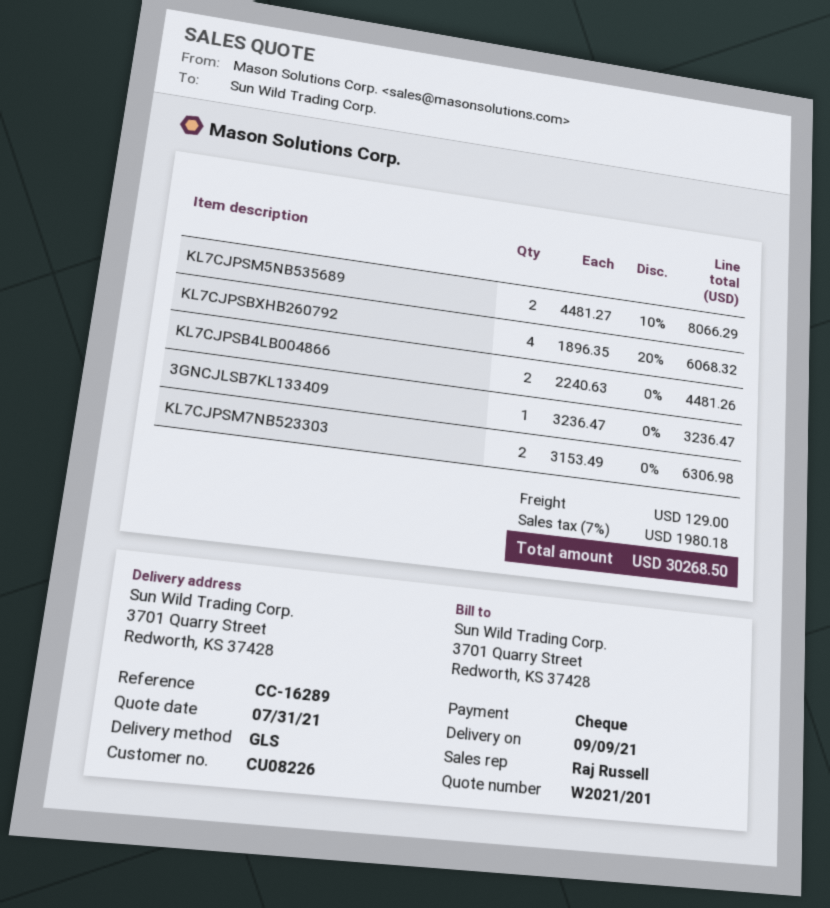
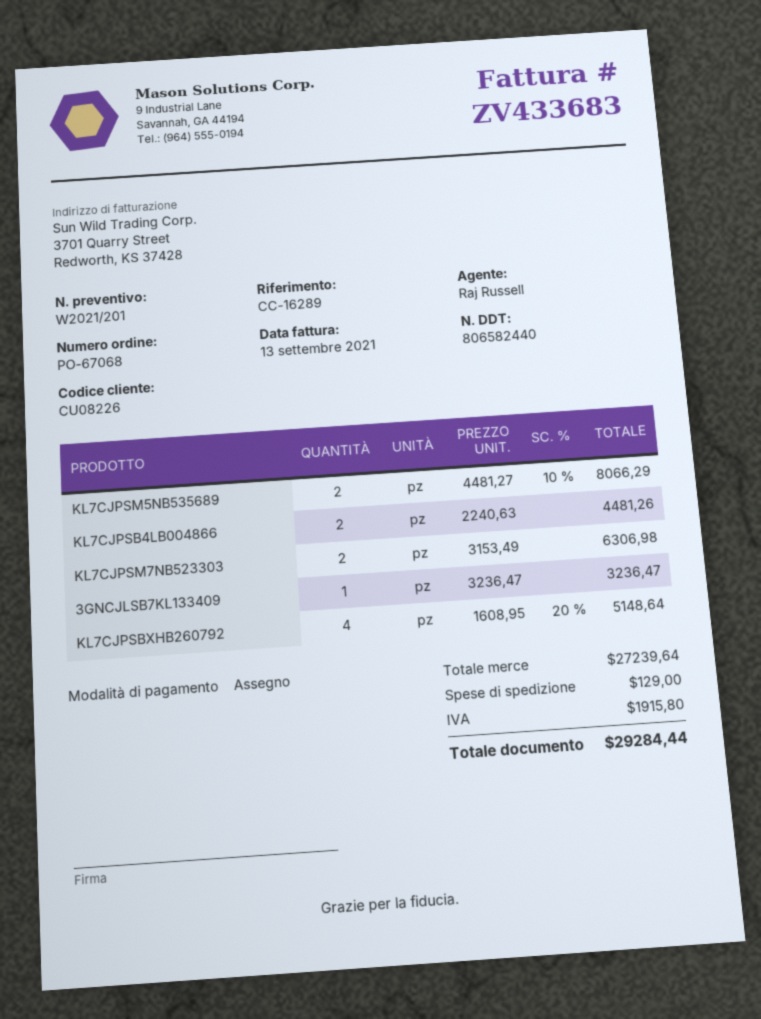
KL7CJPSBXHB260792: 4 x 1896.35 - 20% = 6068.32 -> 4 x 1608.95 - 20% = 5148.64
tax: 1980.18 -> 1915.80
total: 30268.50 -> 29284.44

